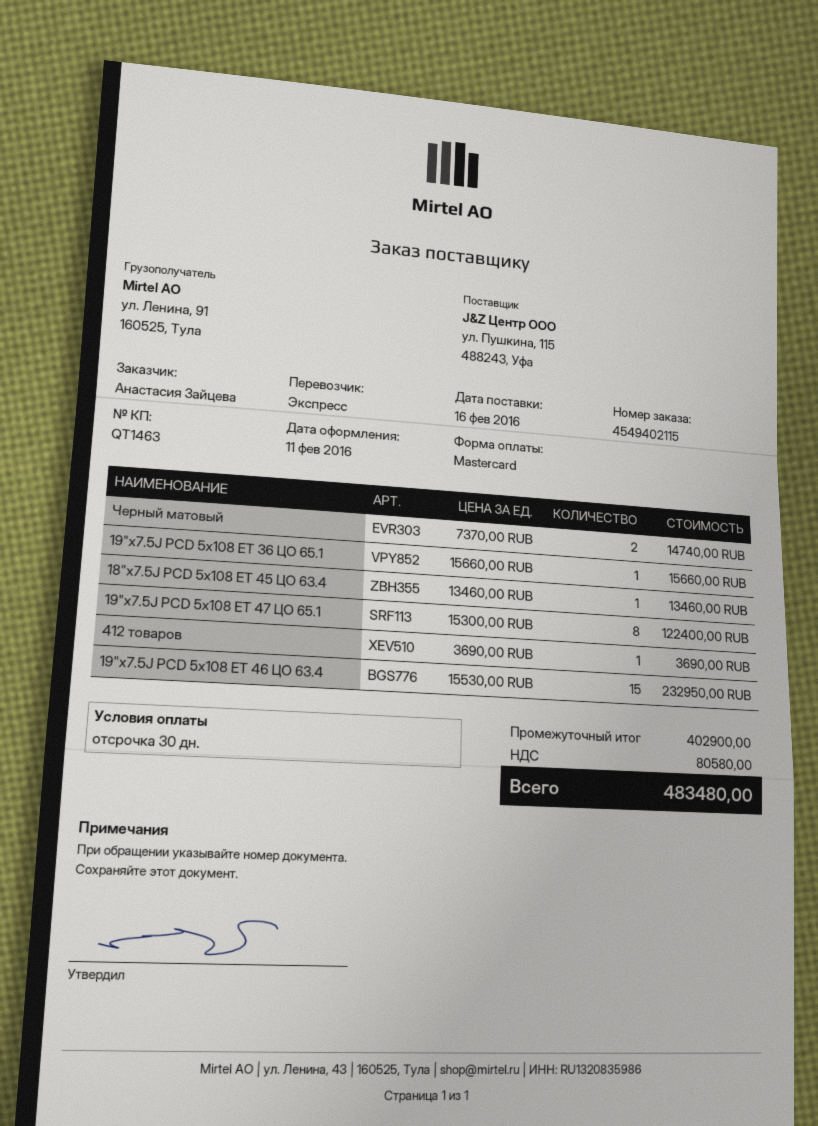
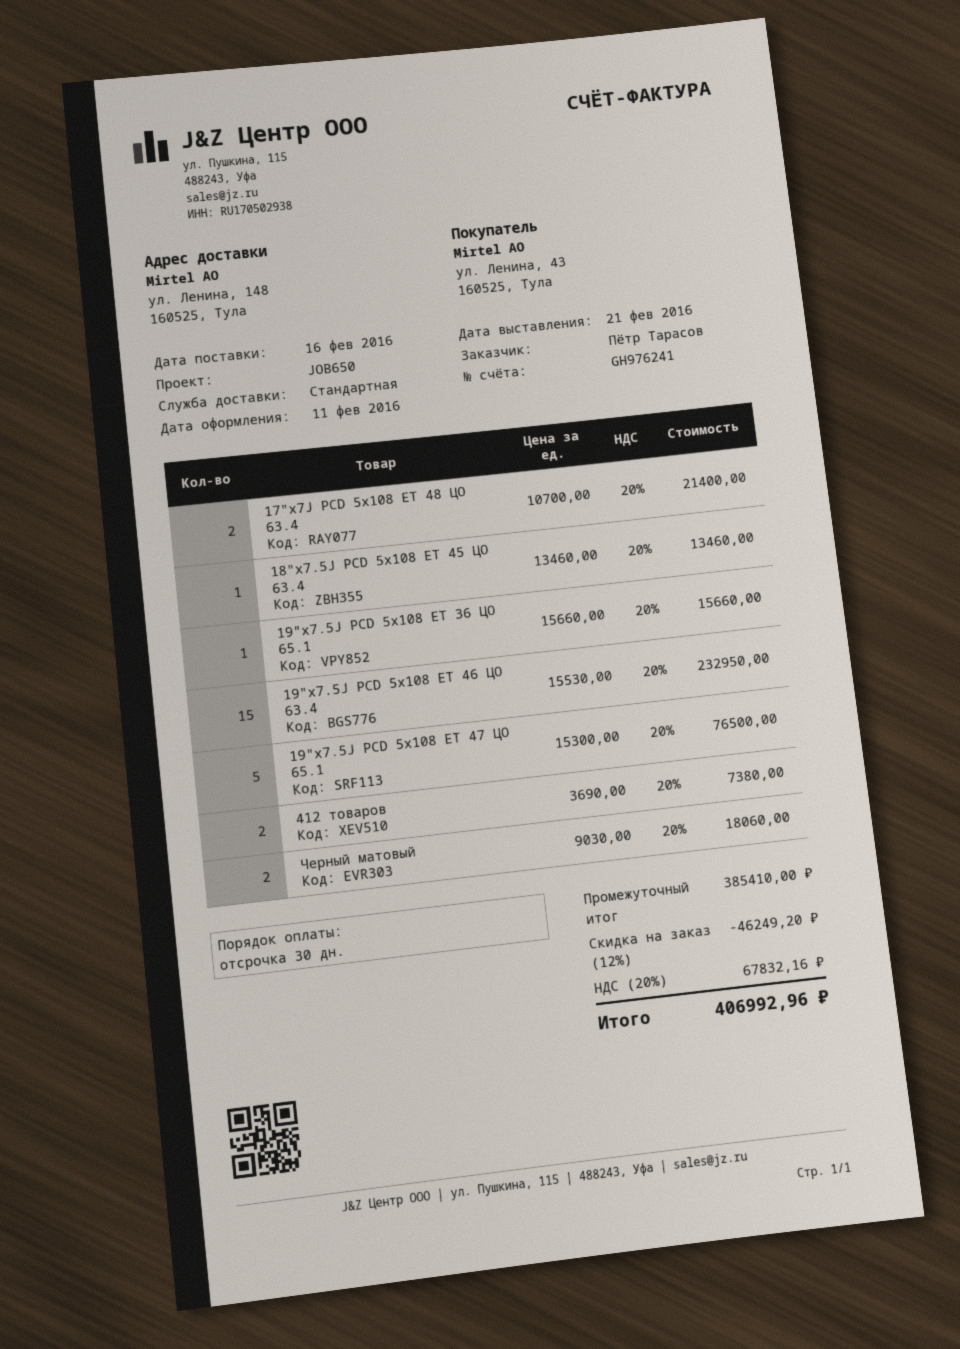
ordered by: Анастасия Зайцева -> Пётр Тарасов
shipping method: express -> standard
ship to: ул. Ленина, 91, 160525, Тула -> ул. Ленина, 148, 160525, Тула
Черный матовый: 2 x 7370.00 = 14740.00 -> 2 x 9030.00 = 18060.00
19"x7.5J PCD 5x108 ЕТ 47 ЦО 65.1: 8 x 15300.00 = 122400.00 -> 5 x 15300.00 = 76500.00
412 товаров: 1 x 3690.00 = 3690.00 -> 2 x 3690.00 = 7380.00
17"x7J PCD 5x108 ЕТ 48 ЦО 63.4: none -> 2 x 10700.00 = 21400.00
subtotal: 402900.00 -> 385410.00
discount: none -> 12% = 46249.20
tax: 80580.00 -> 67832.16
total: 483480.00 -> 406992.96

